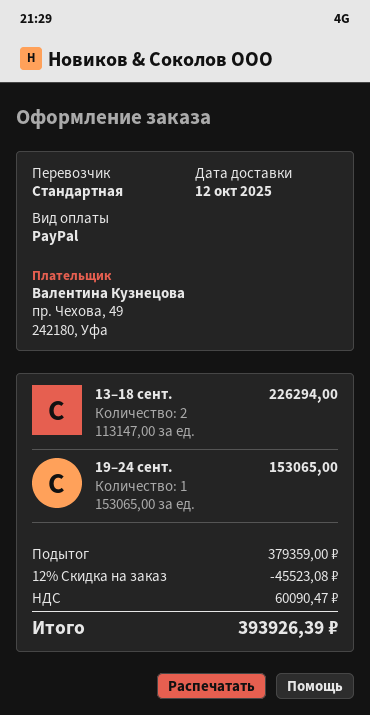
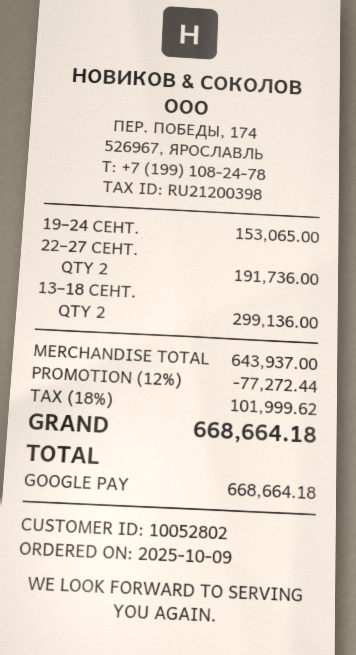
payment method: PayPal -> Google Pay
13–18 сент.: 2 for 226294.00 -> 2 for 299136.00
22–27 СЕНТ.: none -> 2 for 191736.00
subtotal: 379359.00 -> 643937.00
discount: 12% = 45523.08 -> 12% = 77272.44
tax: 60090.47 -> 101999.62
total: 393926.39 -> 668664.18

